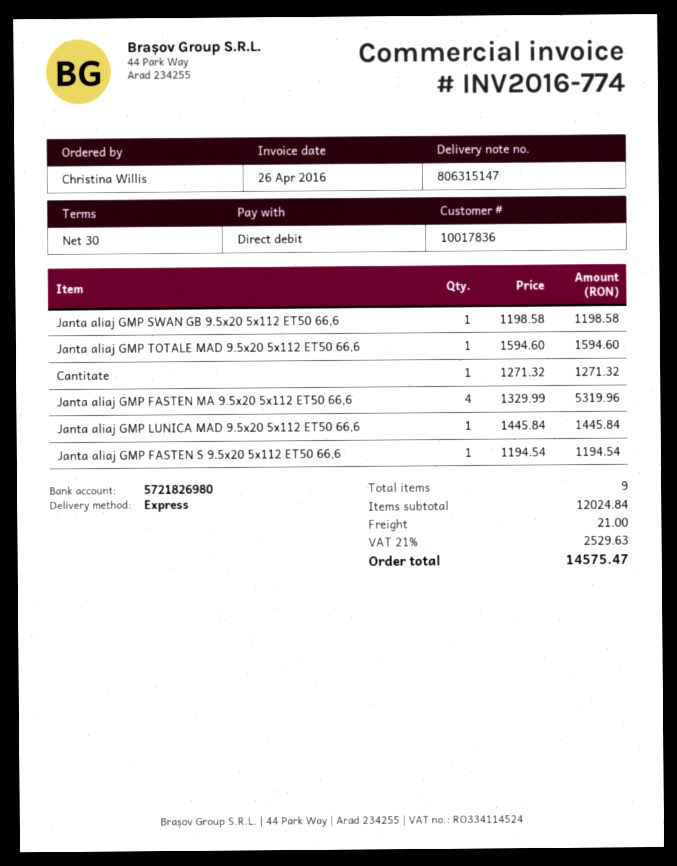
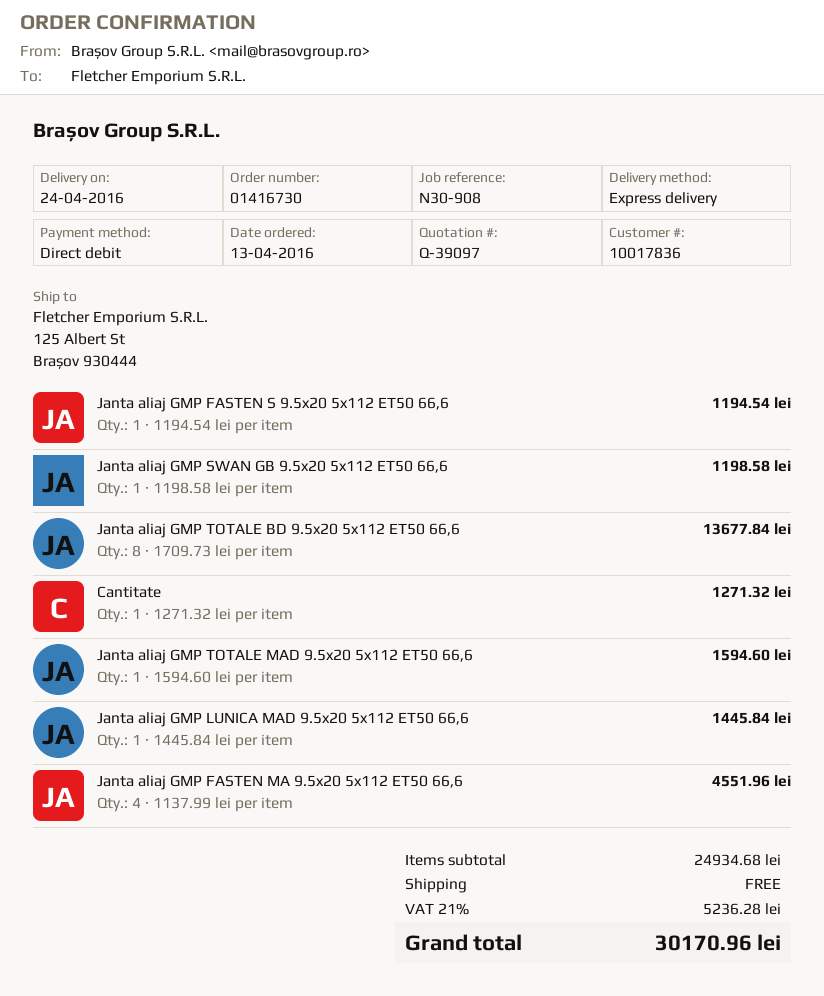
Janta aliaj GMP FASTEN MA 9.5x20 5x112 ET50 66,6: 4 x 1329.99 = 5319.96 -> 4 x 1137.99 = 4551.96
Janta aliaj GMP TOTALE BD 9.5x20 5x112 ET50 66,6: none -> 8 x 1709.73 = 13677.84
subtotal: 12024.84 -> 24934.68
shipping: 21.00 -> 0.00
tax: 21% = 2529.63 -> 21% = 5236.28
total: 14575.47 -> 30170.96

